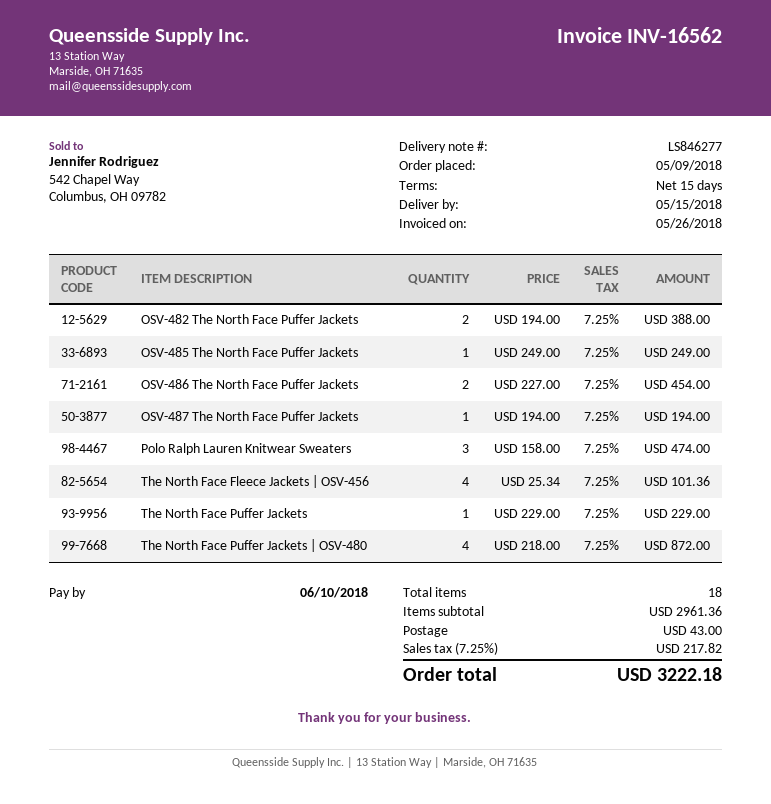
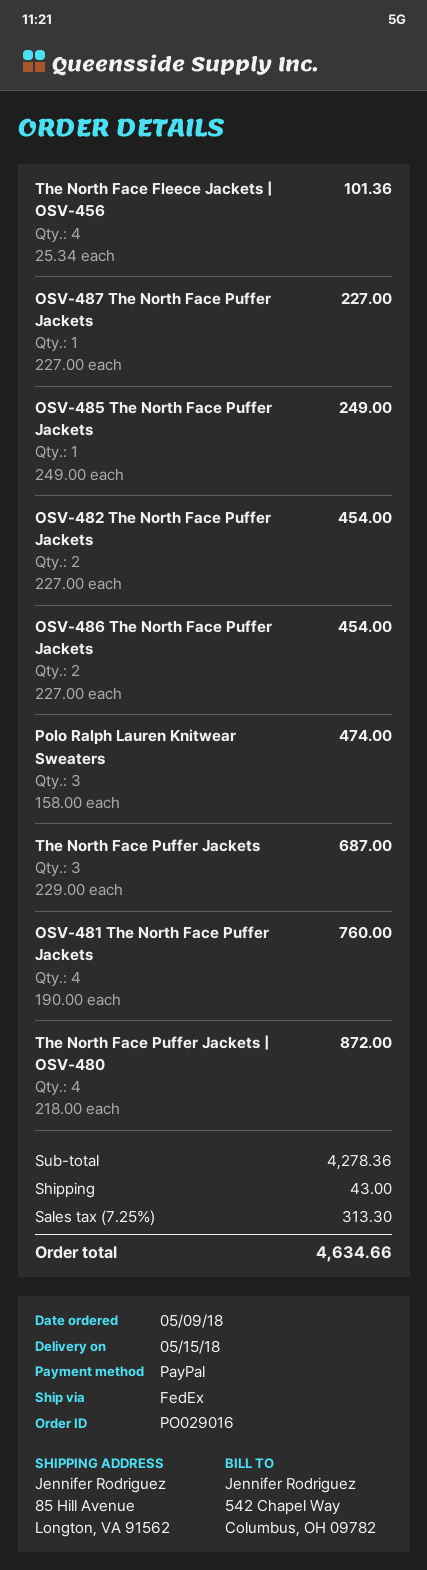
OSV-482 The North Face Puffer Jackets: 2 x 194.00 = 388.00 -> 2 x 227.00 = 454.00
OSV-487 The North Face Puffer Jackets: 1 x 194.00 = 194.00 -> 1 x 227.00 = 227.00
The North Face Puffer Jackets: 1 x 229.00 = 229.00 -> 3 x 229.00 = 687.00
OSV-481 The North Face Puffer Jackets: none -> 4 x 190.00 = 760.00
subtotal: 2961.36 -> 4278.36
tax: 7.25% = 217.82 -> 7.25% = 313.30
total: 3222.18 -> 4634.66

